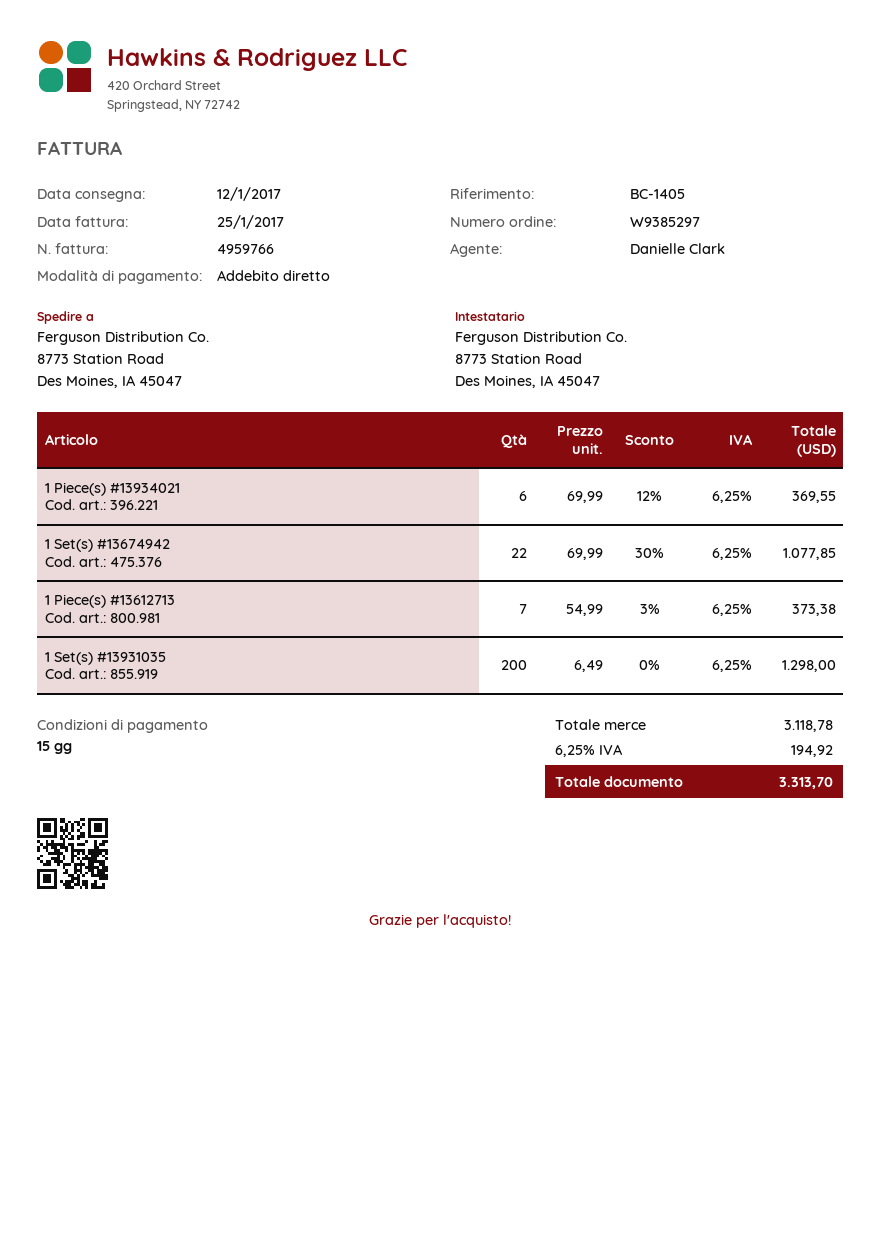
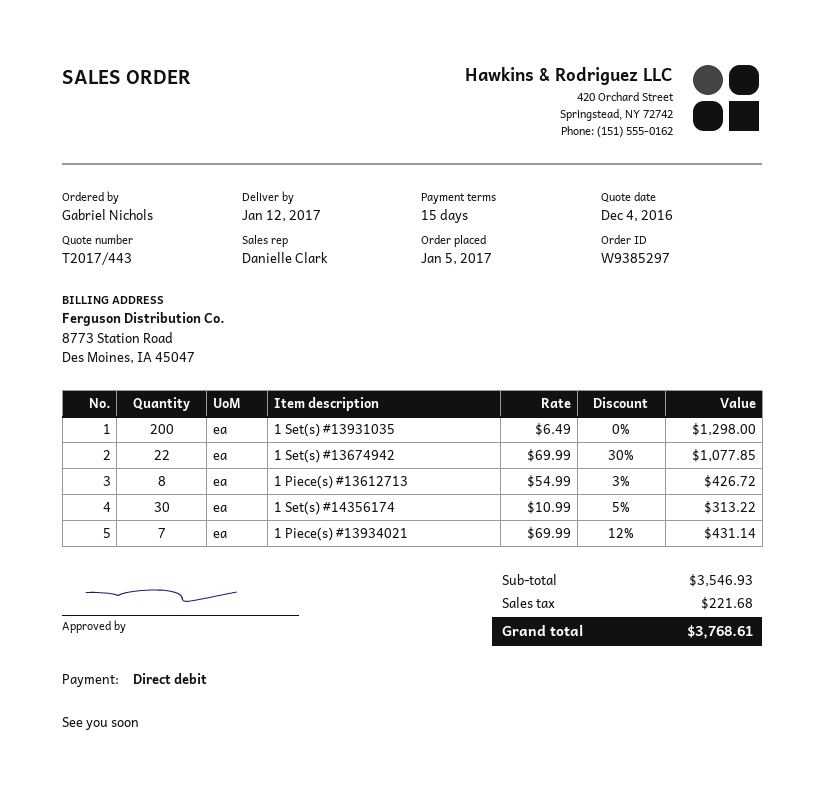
1 Piece(s) #13934021: 6 x 69.99 - 12% = 369.55 -> 7 x 69.99 - 12% = 431.14
1 Piece(s) #13612713: 7 x 54.99 - 3% = 373.38 -> 8 x 54.99 - 3% = 426.72
1 Set(s) #14356174: none -> 30 x 10.99 - 5% = 313.22
subtotal: 3118.78 -> 3546.93
tax: 194.92 -> 221.68
total: 3313.70 -> 3768.61

